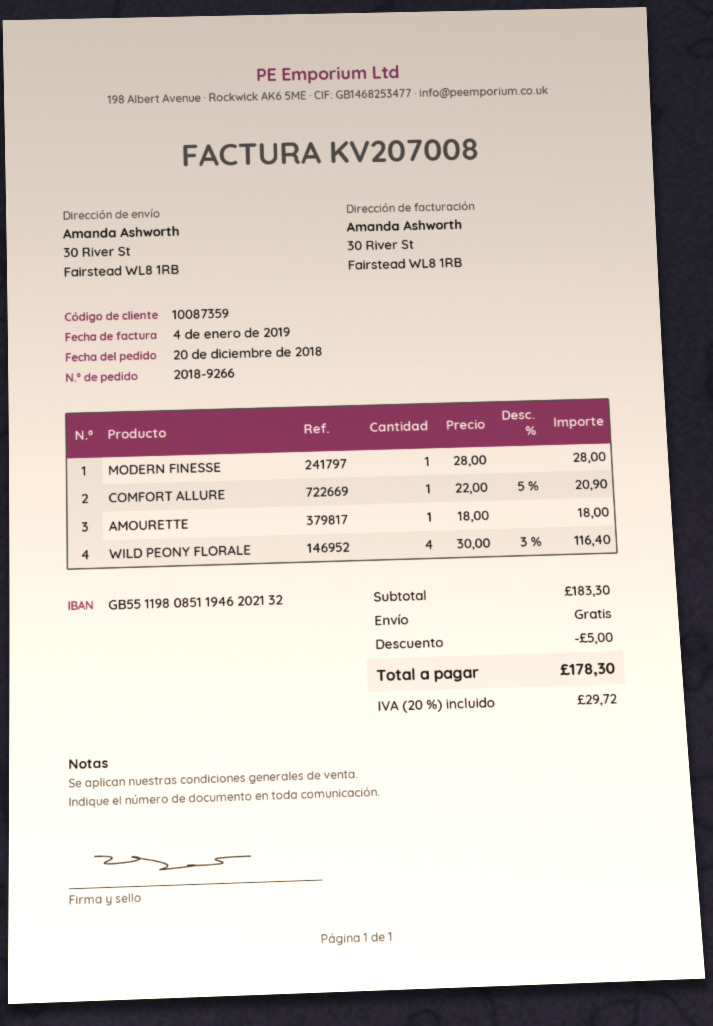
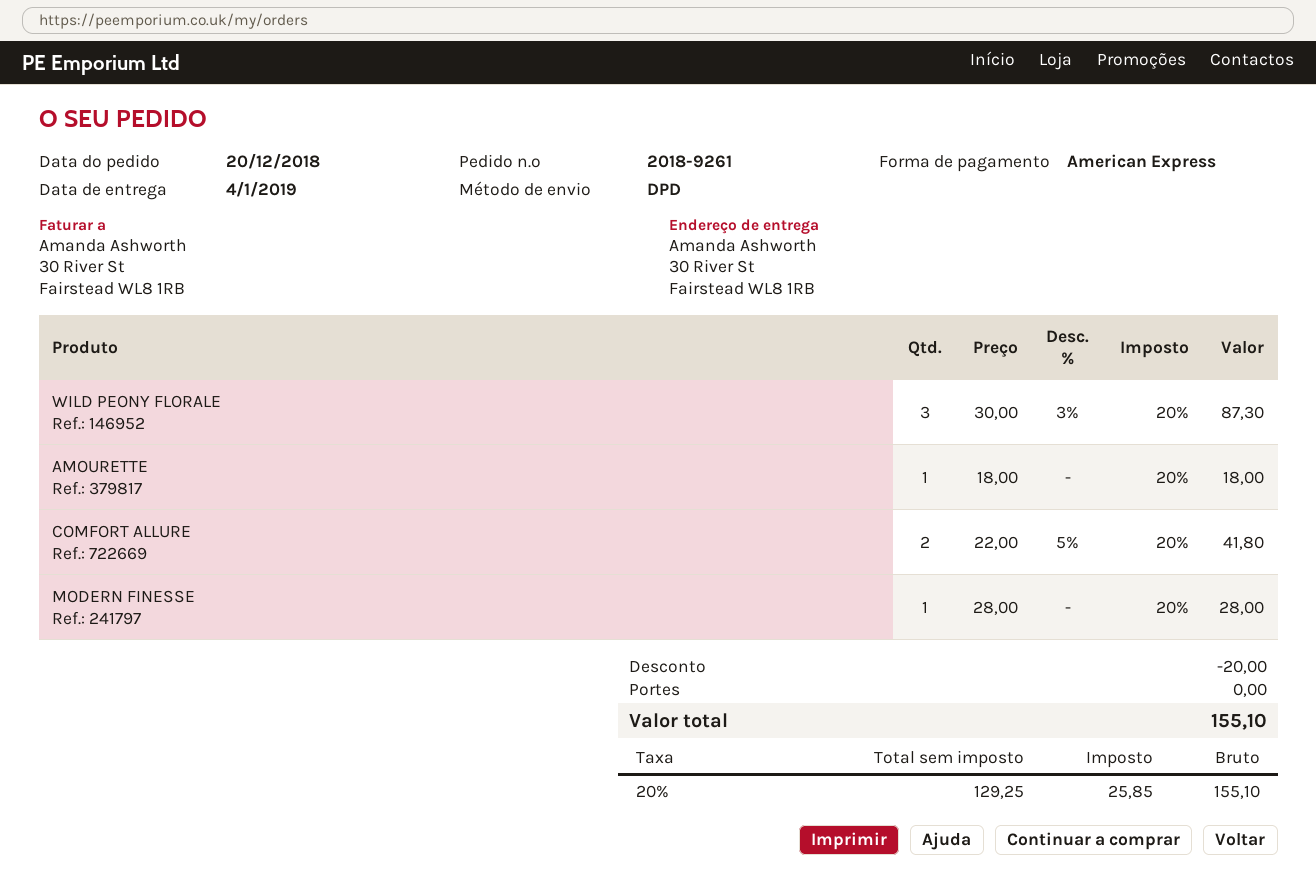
order number: 2018-9266 -> 2018-9261
COMFORT ALLURE: 1 x 22.00 - 5% = 20.90 -> 2 x 22.00 - 5% = 41.80
WILD PEONY FLORALE: 4 x 30.00 - 3% = 116.40 -> 3 x 30.00 - 3% = 87.30
discount: 5.00 -> 20.00
tax: 20% = 29.72 -> 20% = 25.85
total: 178.30 -> 155.10

